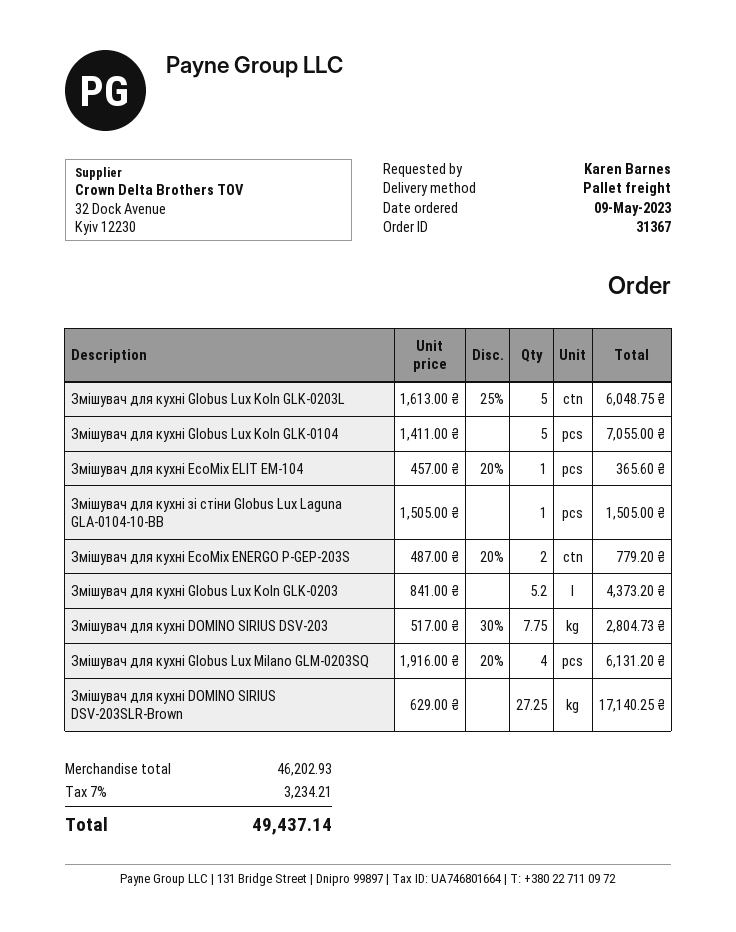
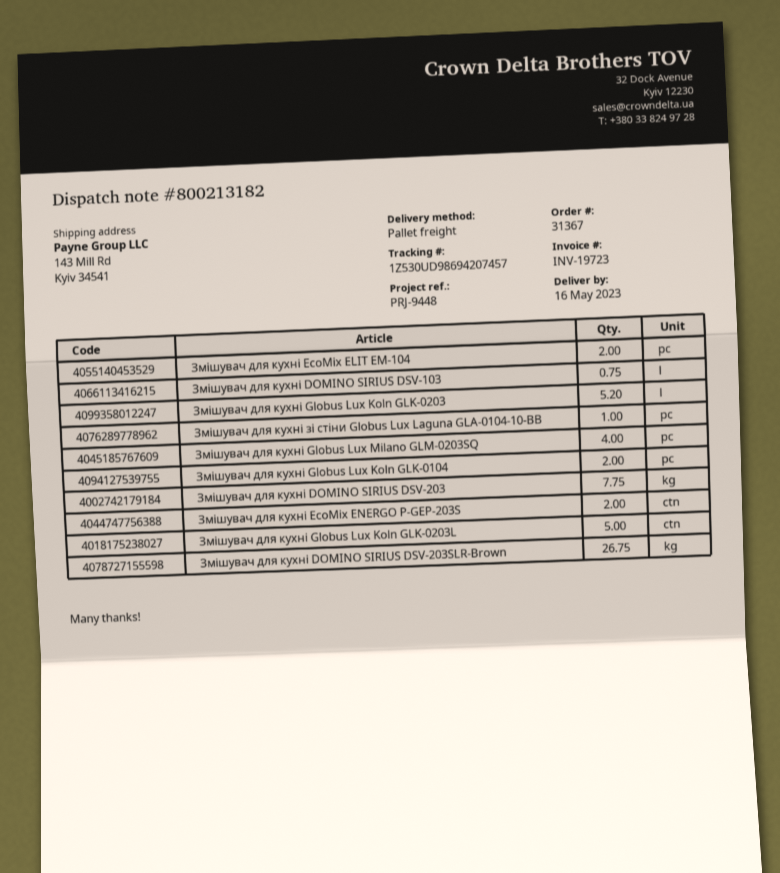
Змішувач для кухні Globus Lux Koln GLK-0104: 5 -> 2
Змішувач для кухні EcoMix ELIT EM-104: 1 -> 2
Змішувач для кухні DOMINO SIRIUS DSV-203SLR-Brown: 27.25 -> 26.75
Змішувач для кухні DOMINO SIRIUS DSV-103: none -> 0.75

